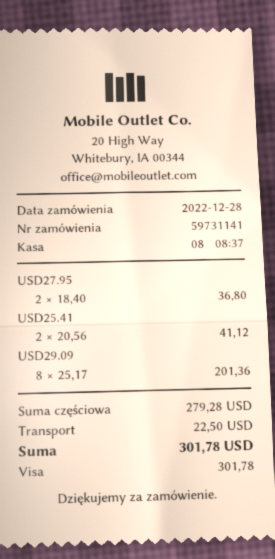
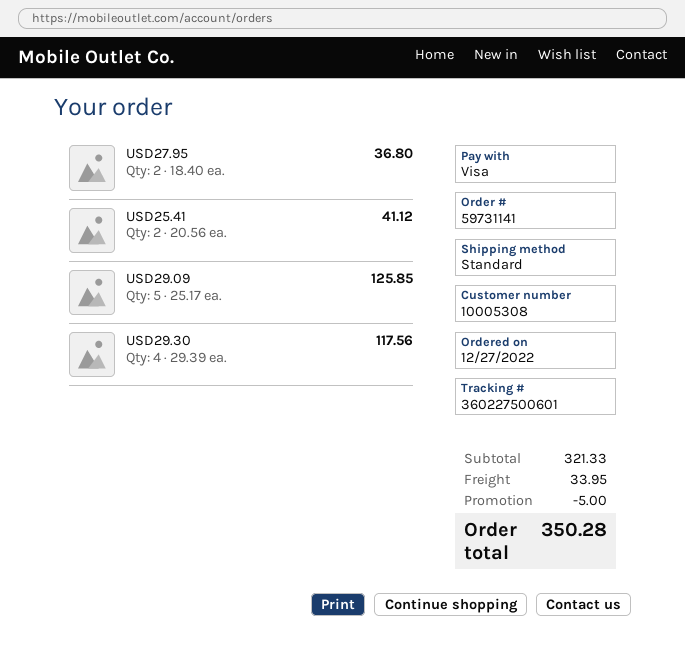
order date: 2022-12-28 -> 2022-12-27
USD29.09: 8 x 25.17 = 201.36 -> 5 x 25.17 = 125.85
USD29.30: none -> 4 x 29.39 = 117.56
subtotal: 279.28 -> 321.33
discount: none -> 5.00
shipping: 22.50 -> 33.95
total: 301.78 -> 350.28

